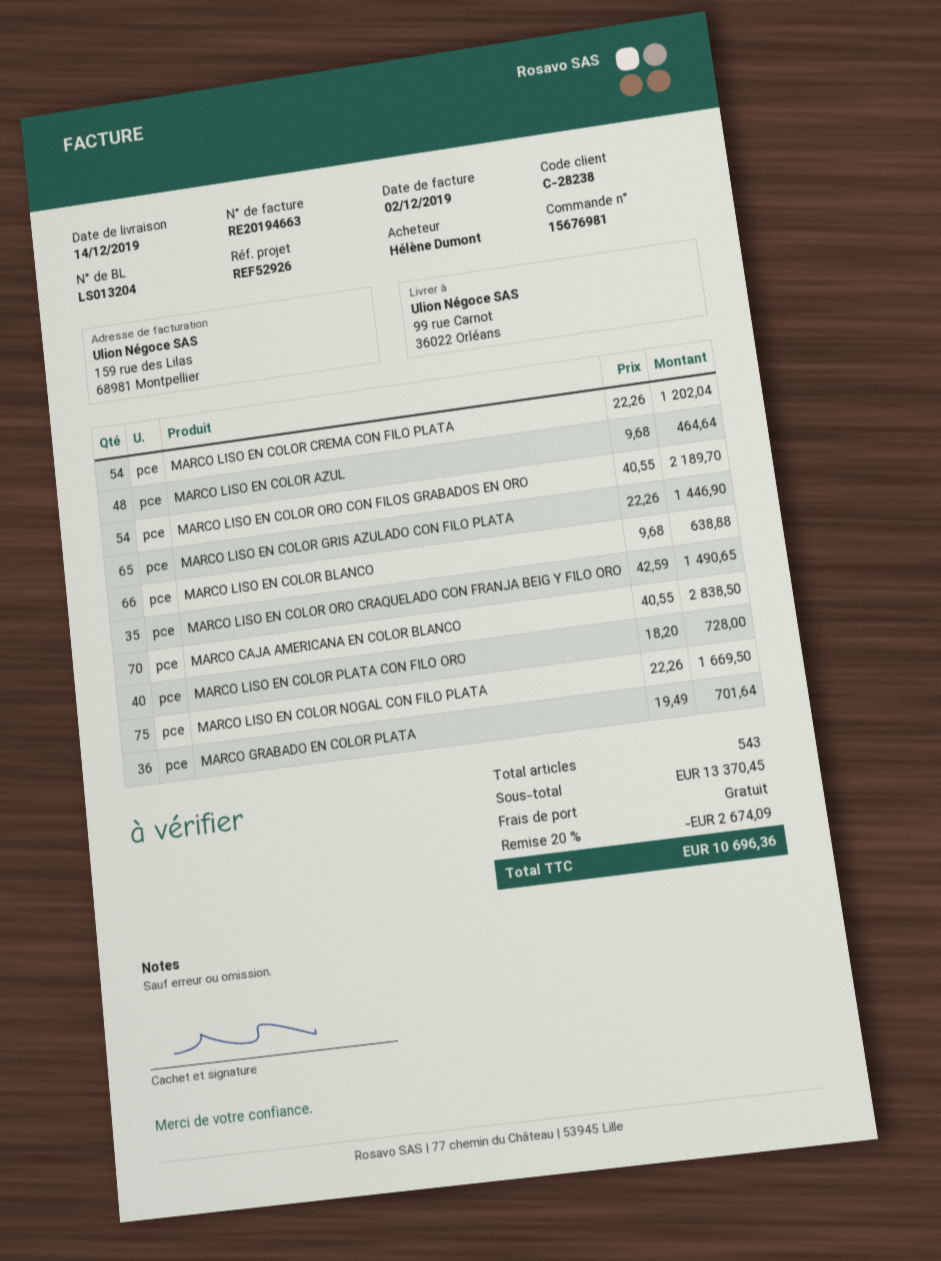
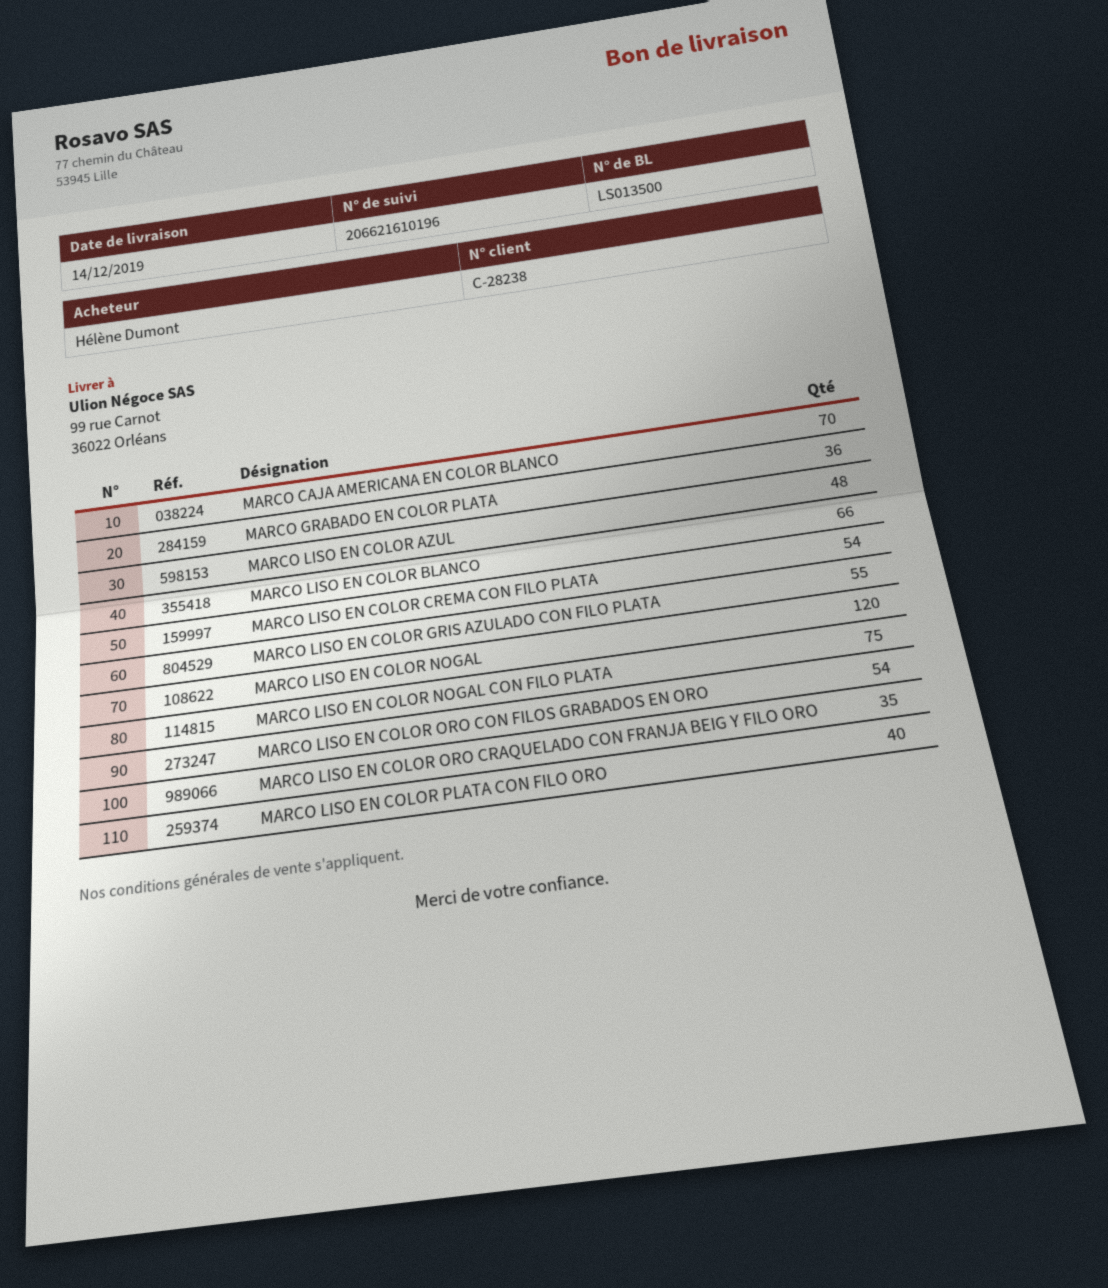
delivery note number: LS013204 -> LS013500
MARCO LISO EN COLOR GRIS AZULADO CON FILO PLATA: 65 -> 55
MARCO LISO EN COLOR NOGAL: none -> 120

